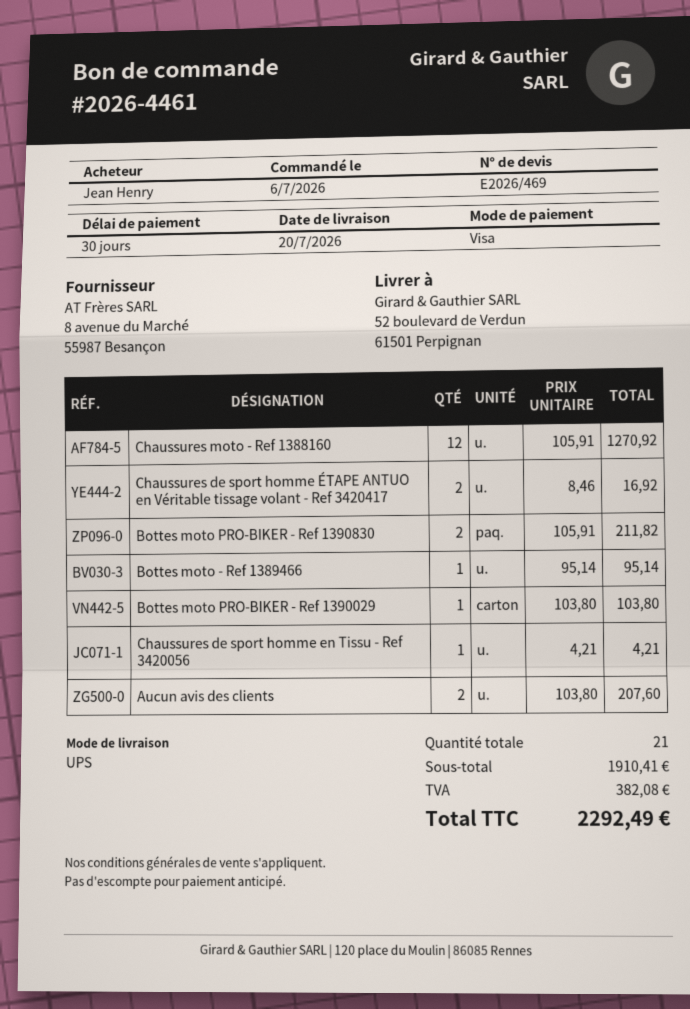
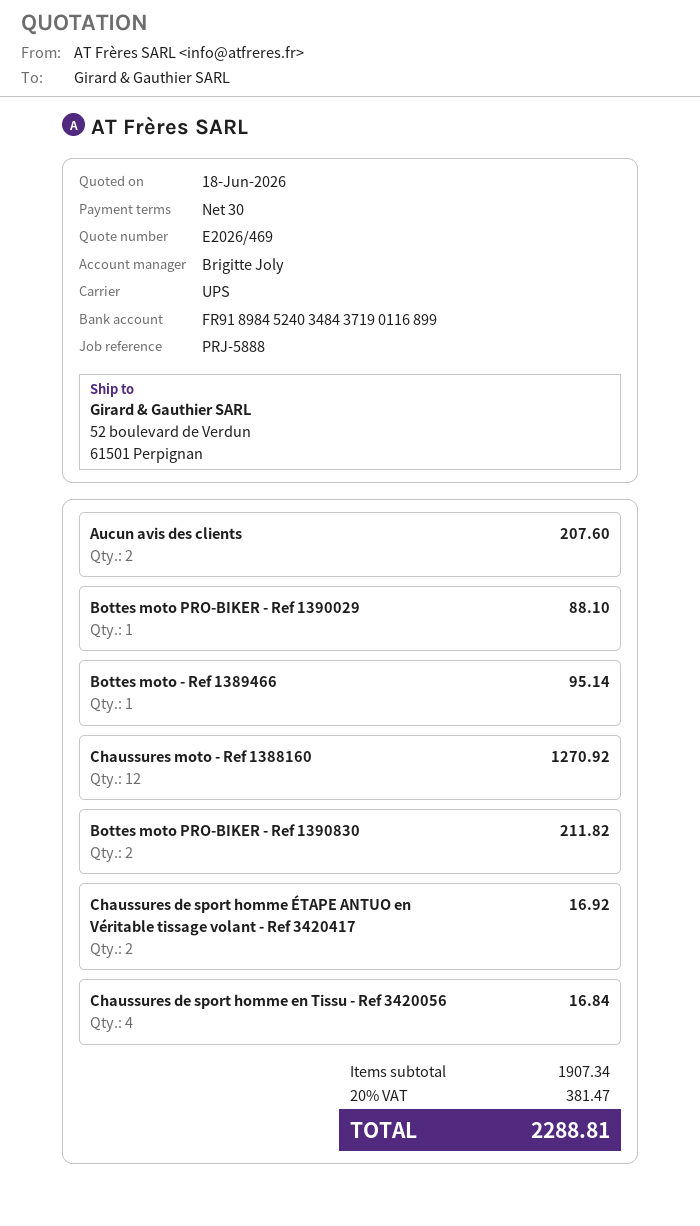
Bottes moto PRO-BIKER - Ref 1390029: 1 for 103.80 -> 1 for 88.10
Chaussures de sport homme en Tissu - Ref 3420056: 1 for 4.21 -> 4 for 16.84
subtotal: 1910.41 -> 1907.34
tax: 382.08 -> 381.47
total: 2292.49 -> 2288.81

